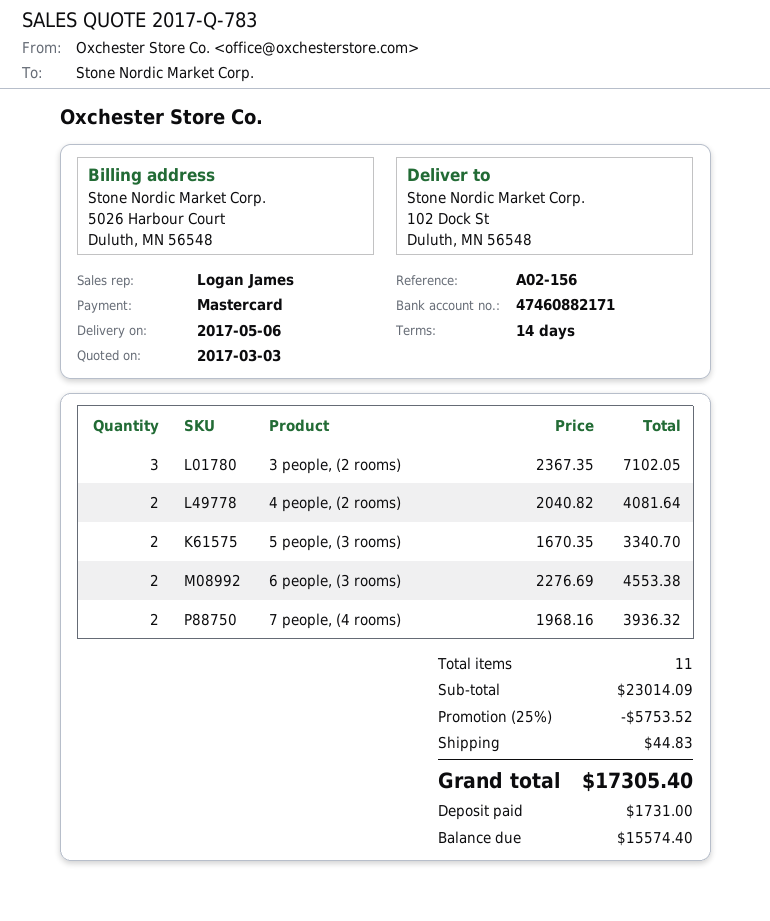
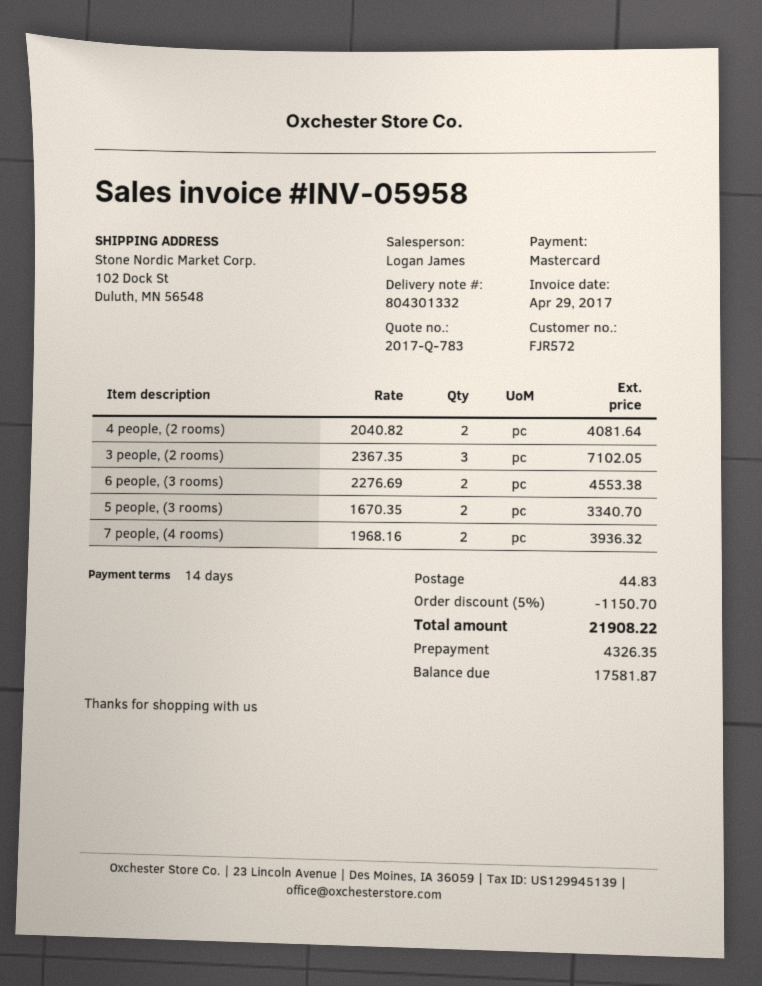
discount: 25% = 5753.52 -> 5% = 1150.70
total: 17305.40 -> 21908.22
deposit: 1731.00 -> 4326.35
balance: 15574.40 -> 17581.87

